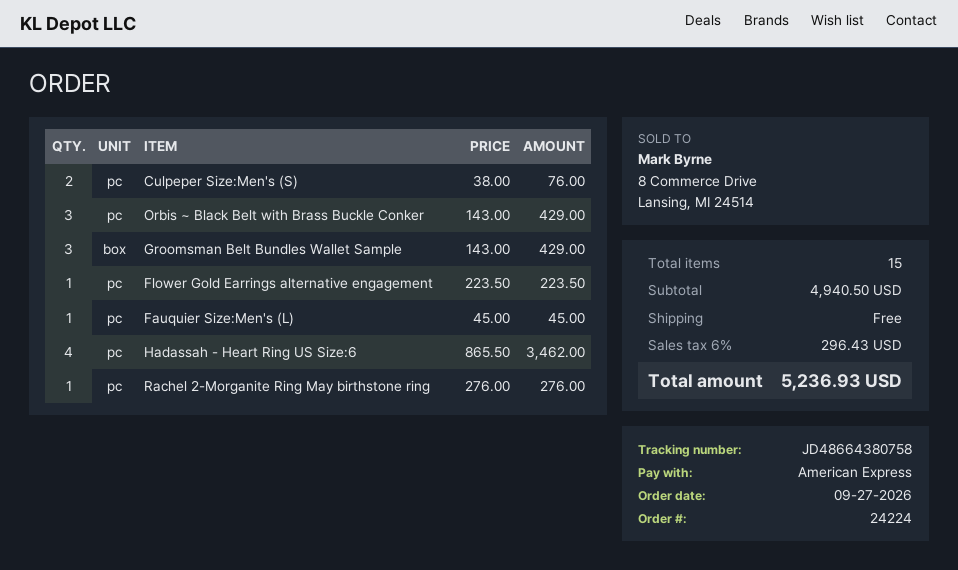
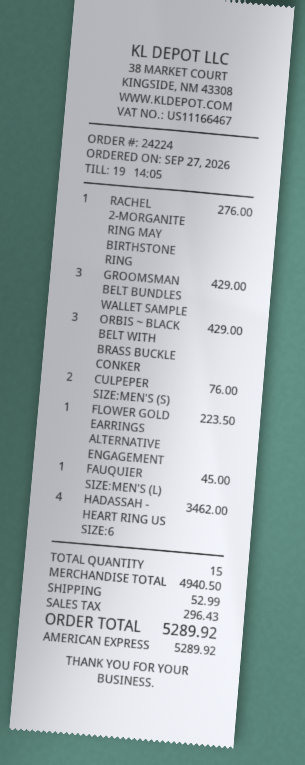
shipping: 0.00 -> 52.99
total: 5236.93 -> 5289.92

